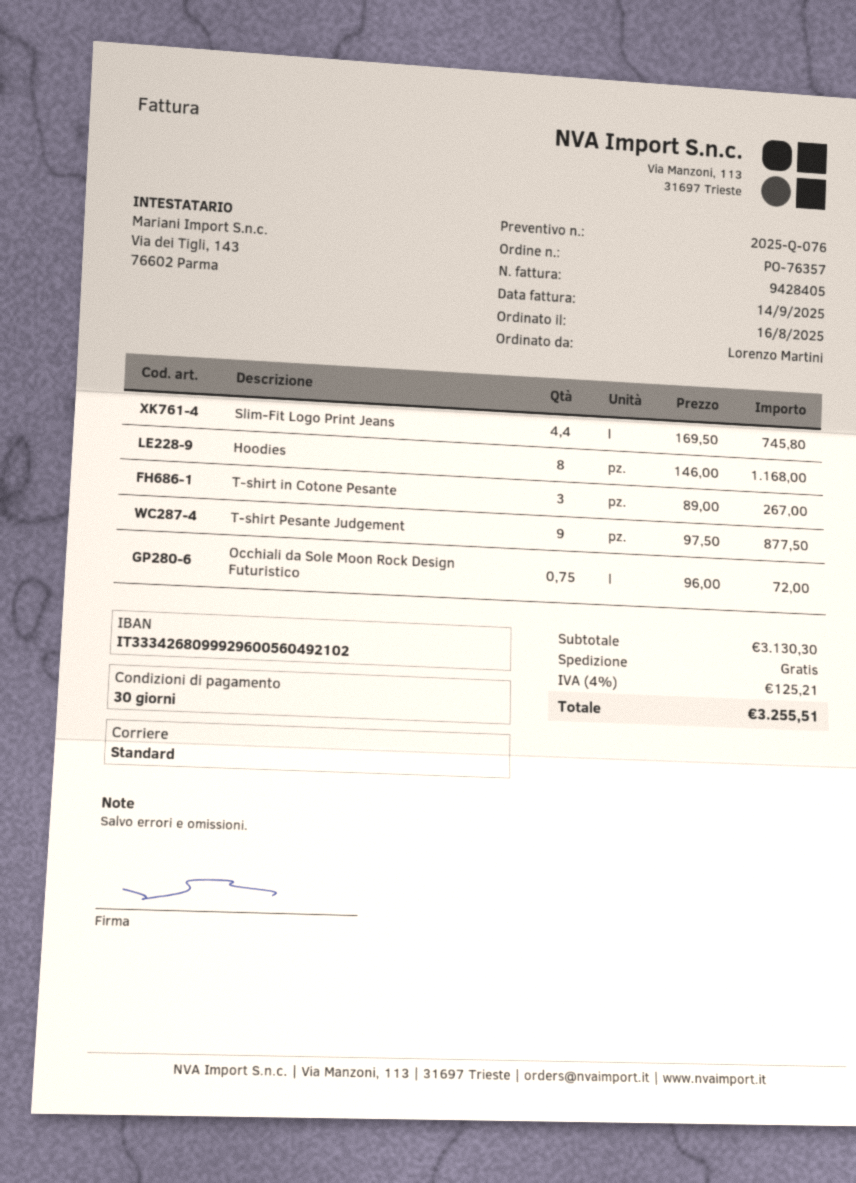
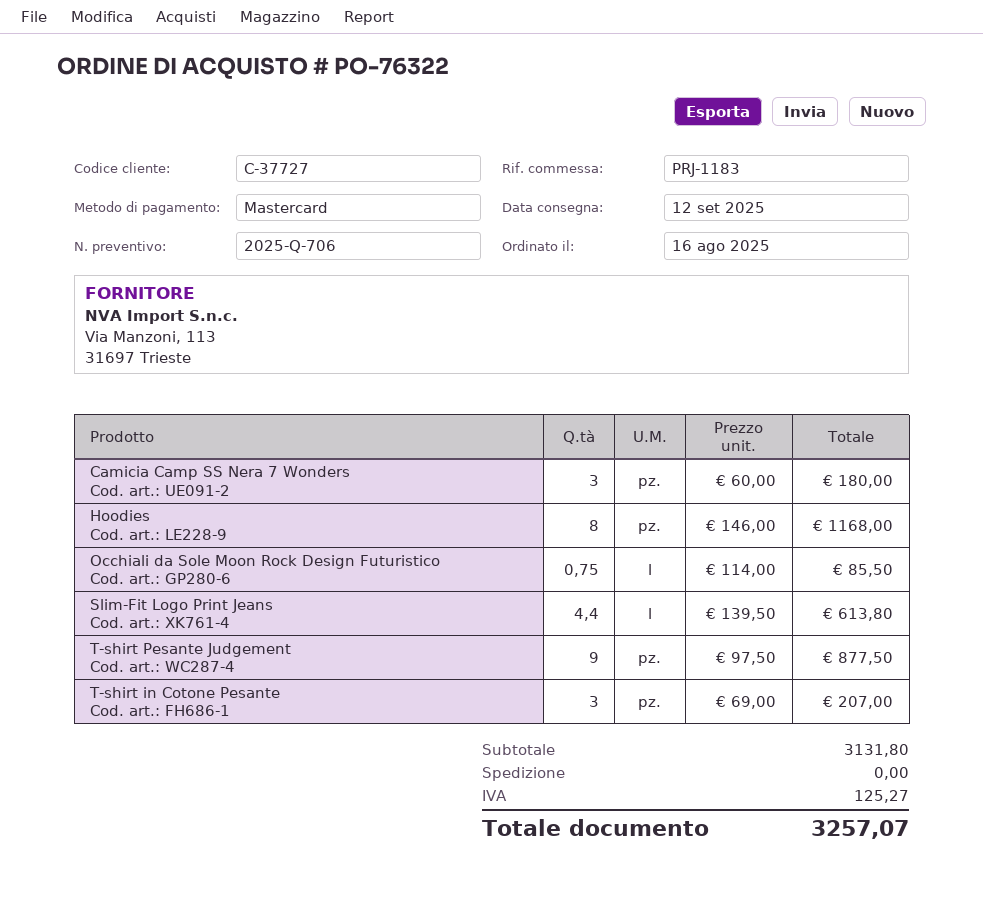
quote number: 2025-Q-076 -> 2025-Q-706
order number: PO-76357 -> PO-76322
Slim-Fit Logo Print Jeans: 4.4 x 169.50 = 745.80 -> 4.4 x 139.50 = 613.80
T-shirt in Cotone Pesante: 3 x 89.00 = 267.00 -> 3 x 69.00 = 207.00
Occhiali da Sole Moon Rock Design Futuristico: 0.75 x 96.00 = 72.00 -> 0.75 x 114.00 = 85.50
Camicia Camp SS Nera 7 Wonders: none -> 3 x 60.00 = 180.00
subtotal: 3130.30 -> 3131.80
tax: 125.21 -> 125.27
total: 3255.51 -> 3257.07

